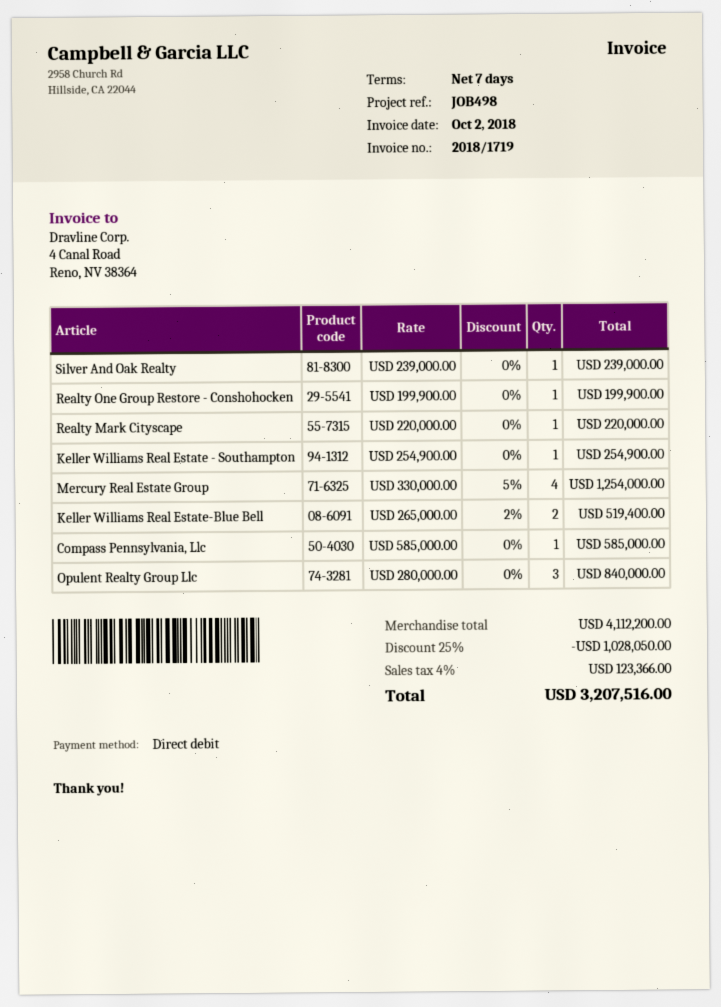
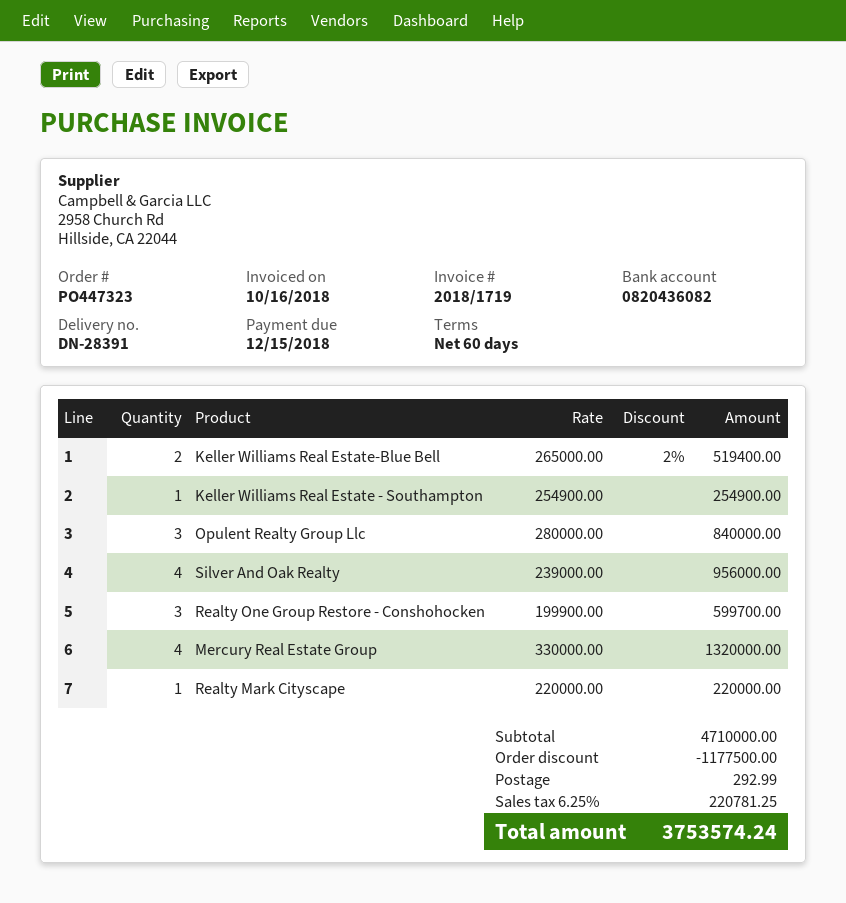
invoice date: 2018-10-02 -> 2018-10-16
payment terms: 7 days -> 60 days
Silver And Oak Realty: 1 x 239000.00 = 239000.00 -> 4 x 239000.00 = 956000.00
Realty One Group Restore - Conshohocken: 1 x 199900.00 = 199900.00 -> 3 x 199900.00 = 599700.00
Mercury Real Estate Group: 4 x 330000.00 - 5% = 1254000.00 -> 4 x 330000.00 = 1320000.00
Compass Pennsylvania, Llc: 1 x 585000.00 = 585000.00 -> none
subtotal: 4112200.00 -> 4710000.00
discount: 1028050.00 -> 1177500.00
shipping: none -> 292.99
tax: 4% = 123366.00 -> 6.25% = 220781.25
total: 3207516.00 -> 3753574.24

